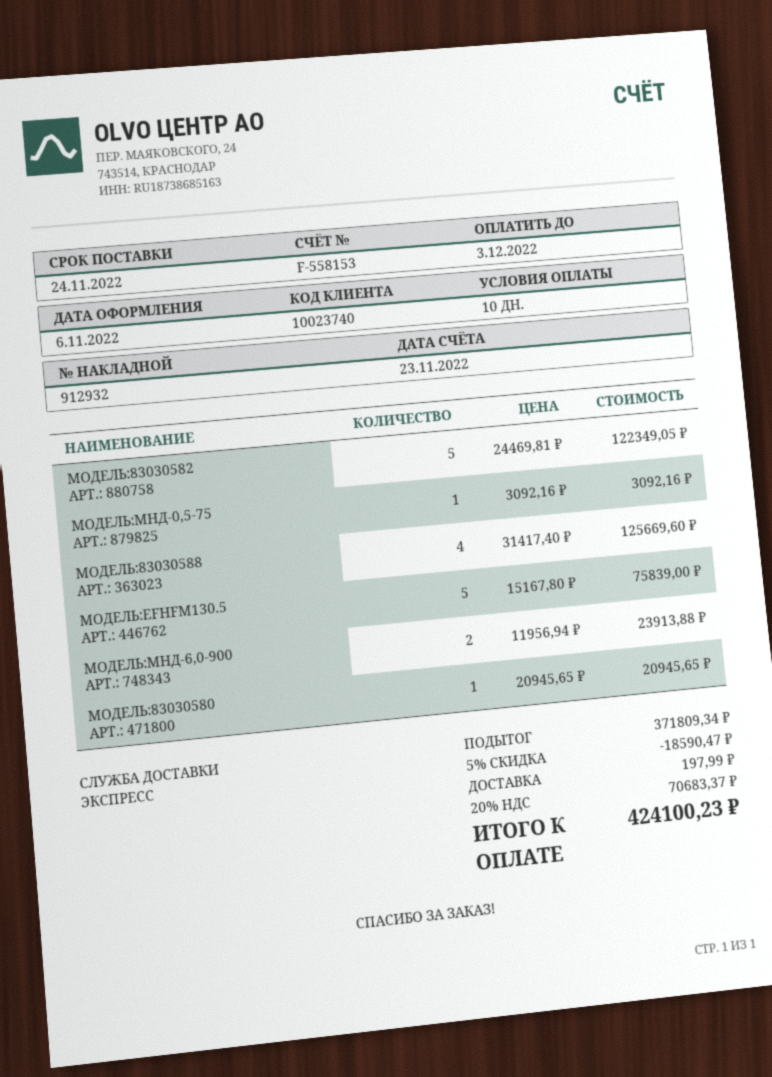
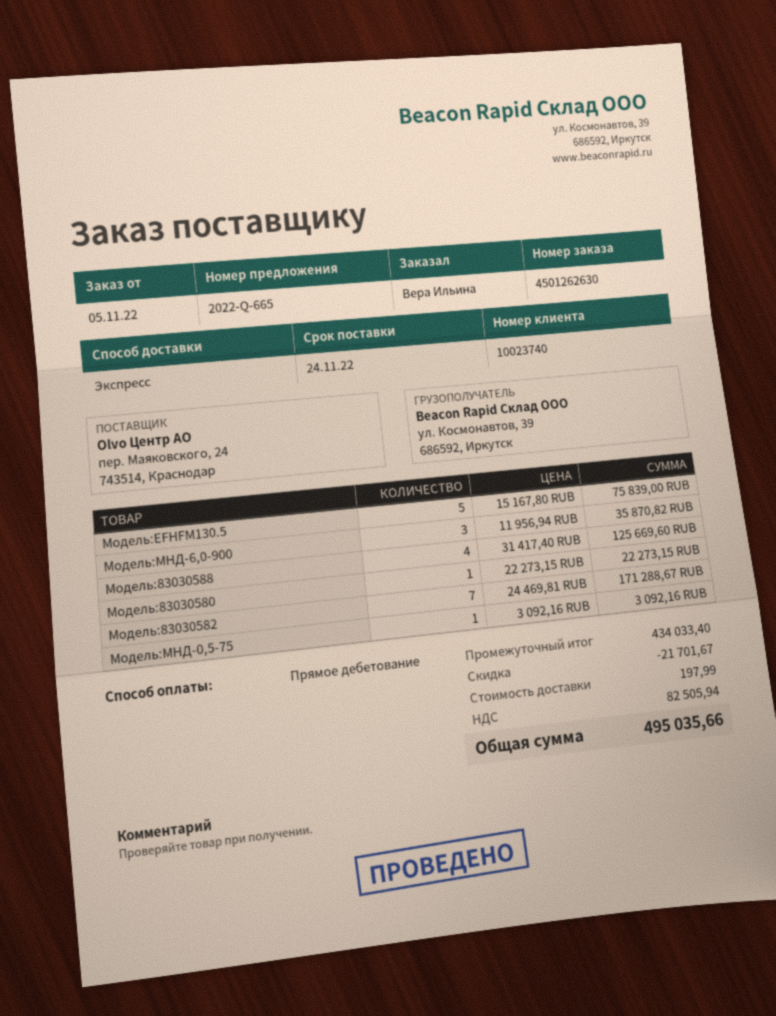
order date: 2022-11-06 -> 2022-11-05
МОДЕЛЬ:83030582: 5 x 24469.81 = 122349.05 -> 7 x 24469.81 = 171288.67
МОДЕЛЬ:МНД-6,0-900: 2 x 11956.94 = 23913.88 -> 3 x 11956.94 = 35870.82
МОДЕЛЬ:83030580: 1 x 20945.65 = 20945.65 -> 1 x 22273.15 = 22273.15
subtotal: 371809.34 -> 434033.40
discount: 18590.47 -> 21701.67
tax: 70683.37 -> 82505.94
total: 424100.23 -> 495035.66

